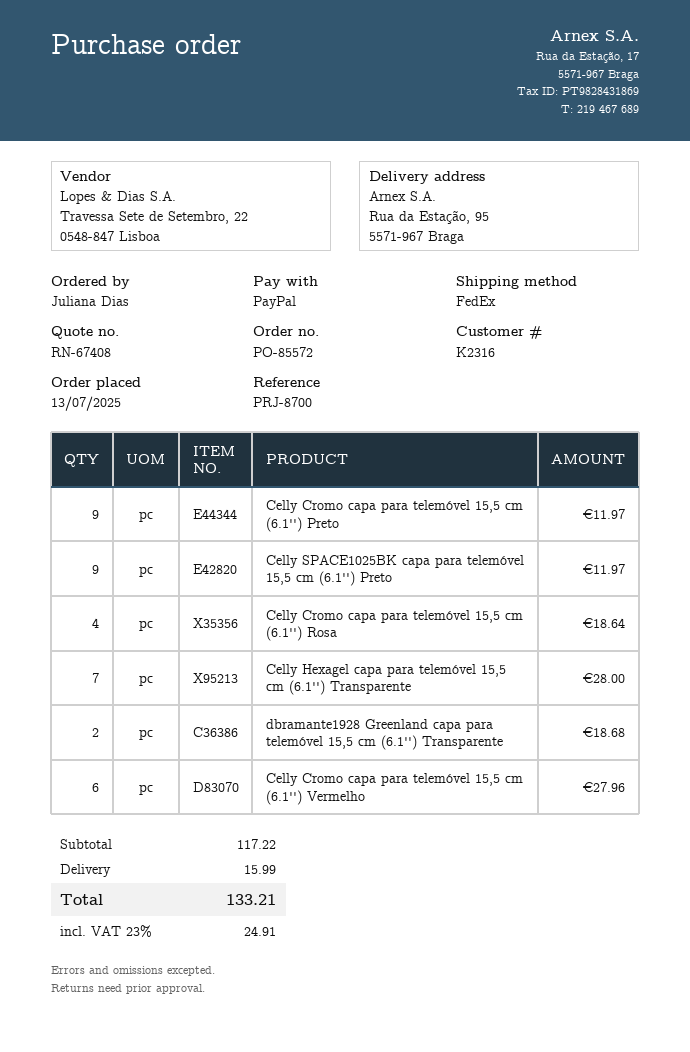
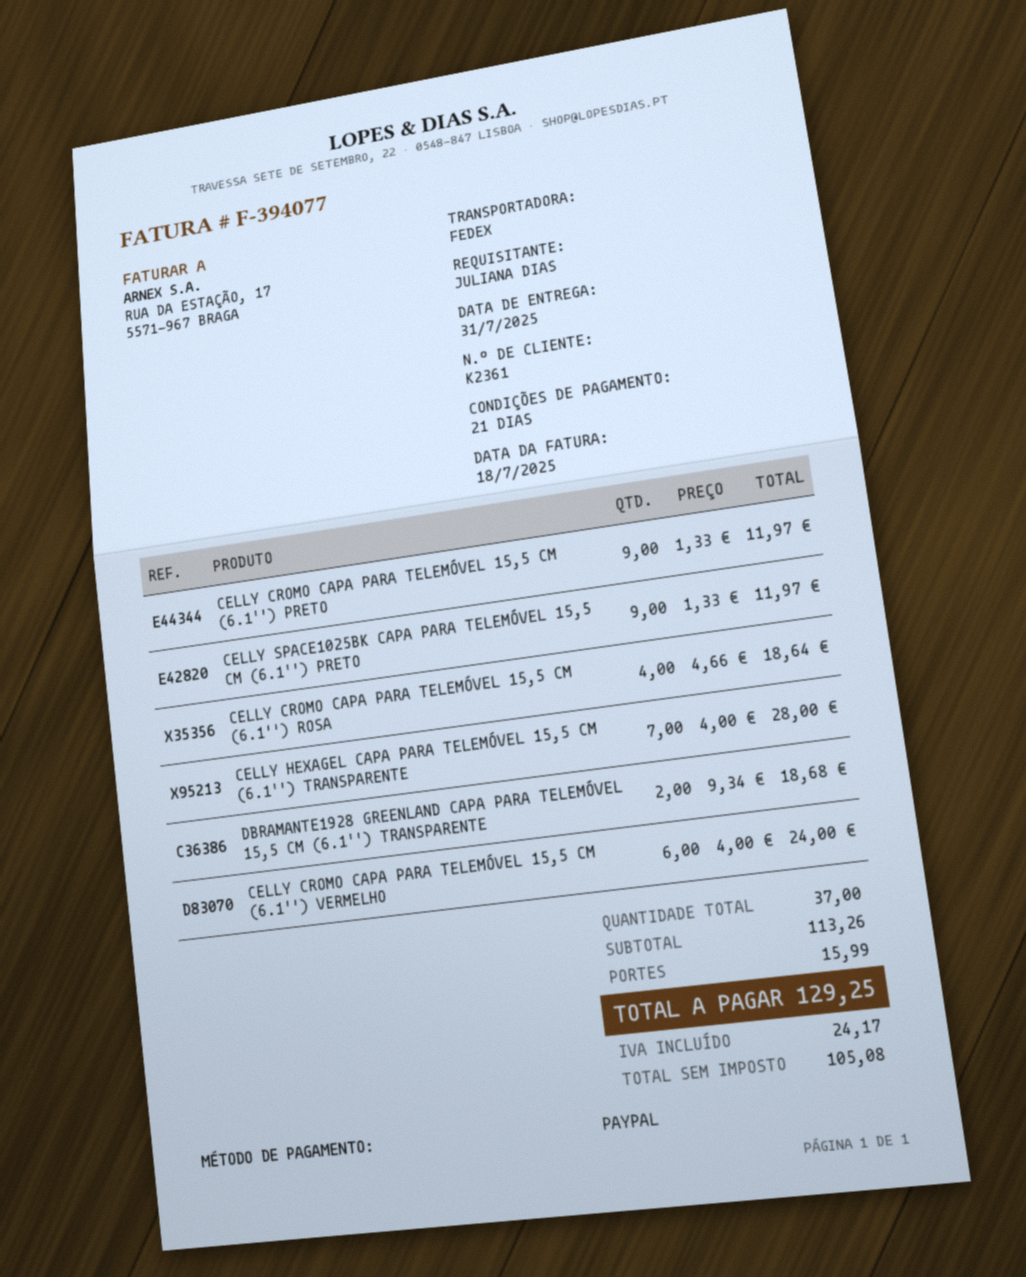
customer number: K2316 -> K2361
Celly Cromo capa para telemóvel 15,5 cm (6.1'') Vermelho: 6 for 27.96 -> 6 for 24.00
subtotal: 117.22 -> 113.26
tax: 24.91 -> 24.17
total: 133.21 -> 129.25

